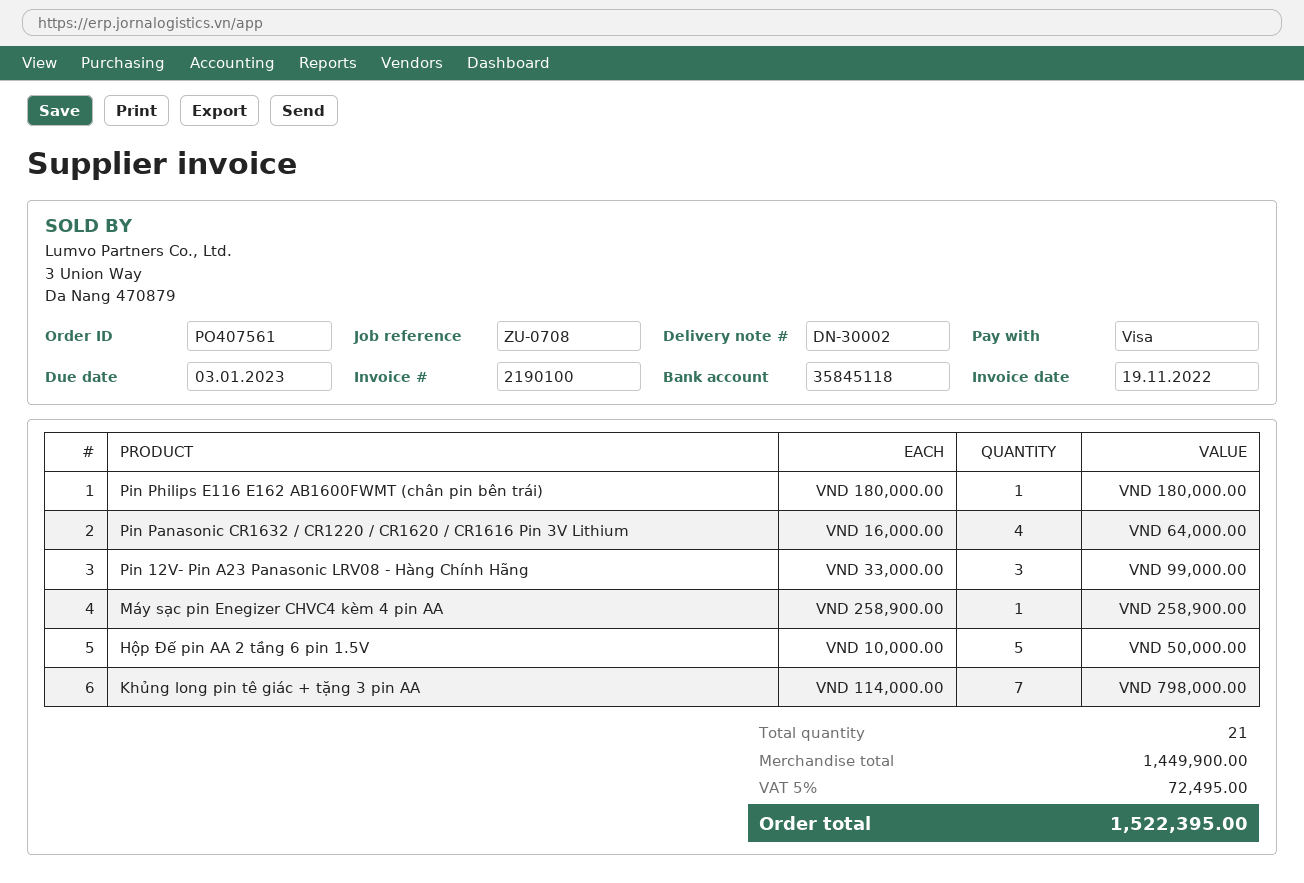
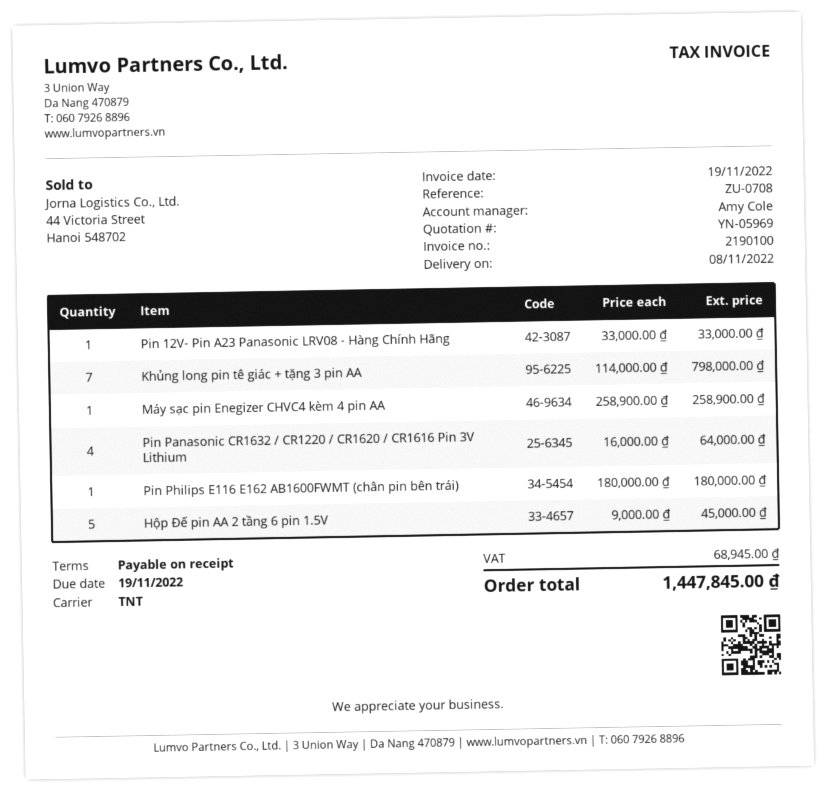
due date: 2023-01-03 -> 2022-11-19
Pin 12V- Pin A23 Panasonic LRV08 - Hàng Chính Hãng: 3 x 33000.00 = 99000.00 -> 1 x 33000.00 = 33000.00
Hộp Đế pin AA 2 tầng 6 pin 1.5V: 5 x 10000.00 = 50000.00 -> 5 x 9000.00 = 45000.00
tax: 72495.00 -> 68945.00
total: 1522395.00 -> 1447845.00

